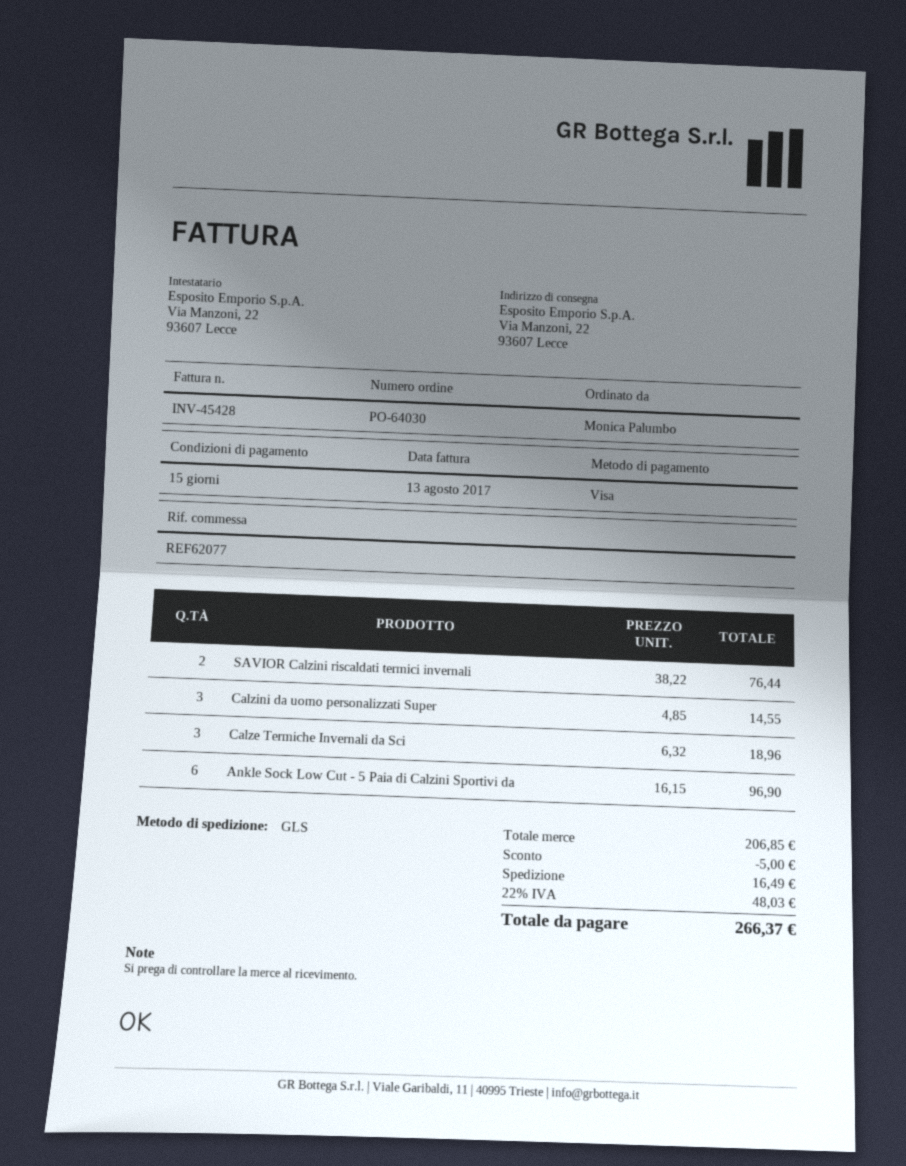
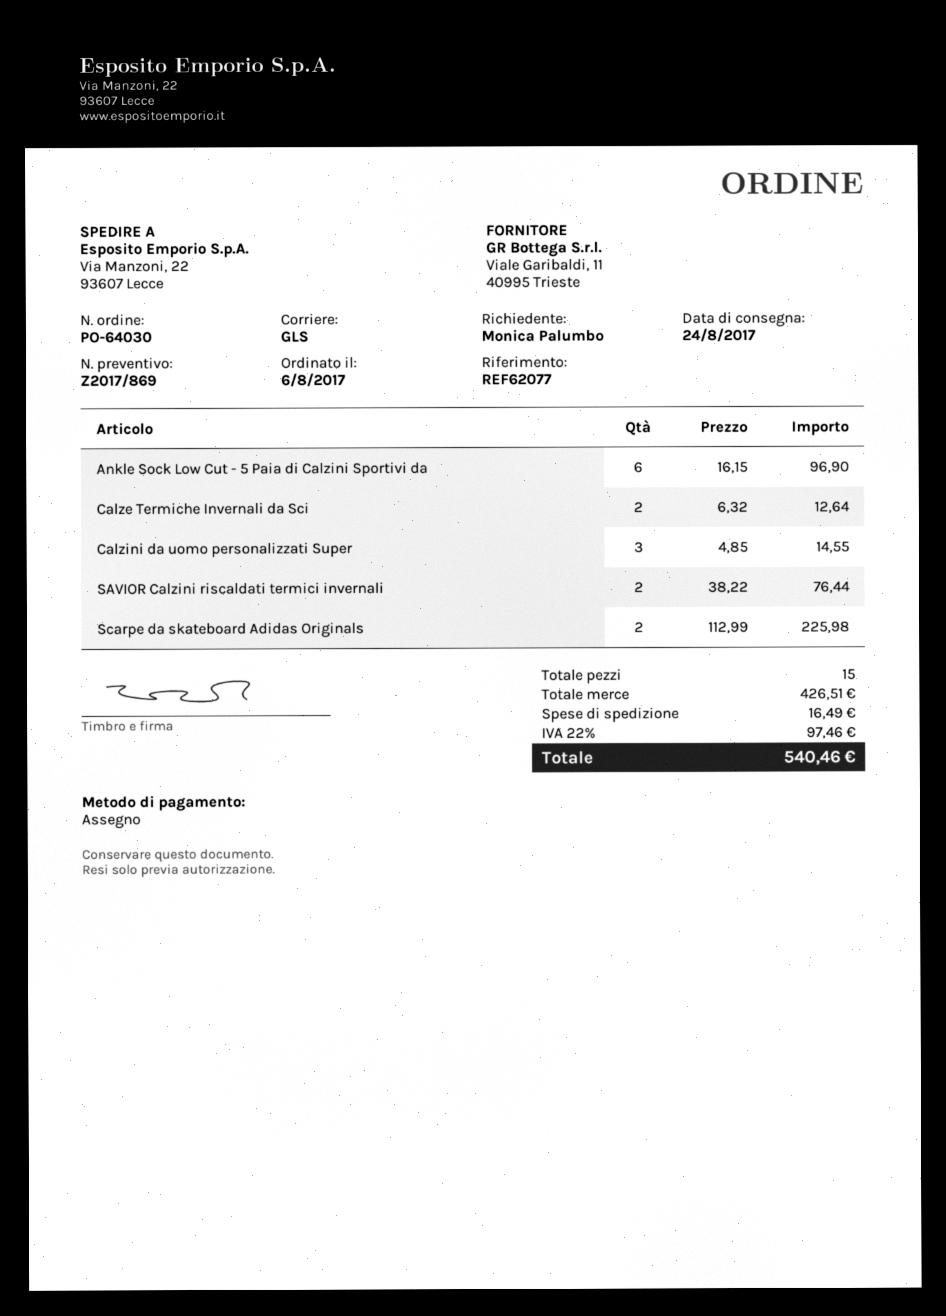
payment method: Visa -> cheque
Calze Termiche Invernali da Sci: 3 x 6.32 = 18.96 -> 2 x 6.32 = 12.64
Scarpe da skateboard Adidas Originals: none -> 2 x 112.99 = 225.98
subtotal: 206.85 -> 426.51
discount: 5.00 -> none
tax: 22% = 48.03 -> 22% = 97.46
total: 266.37 -> 540.46

